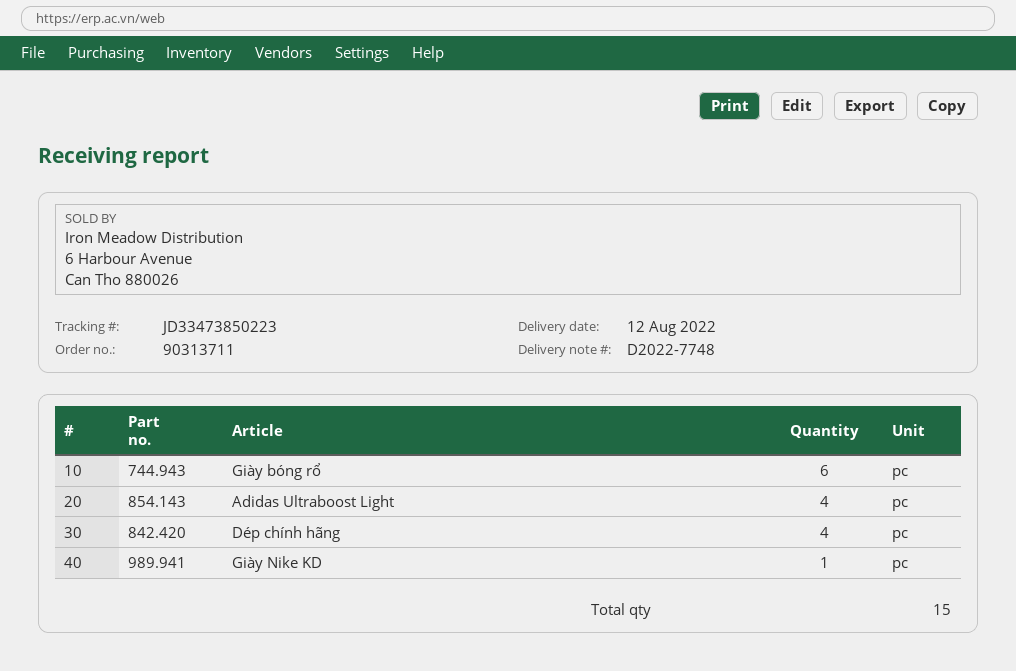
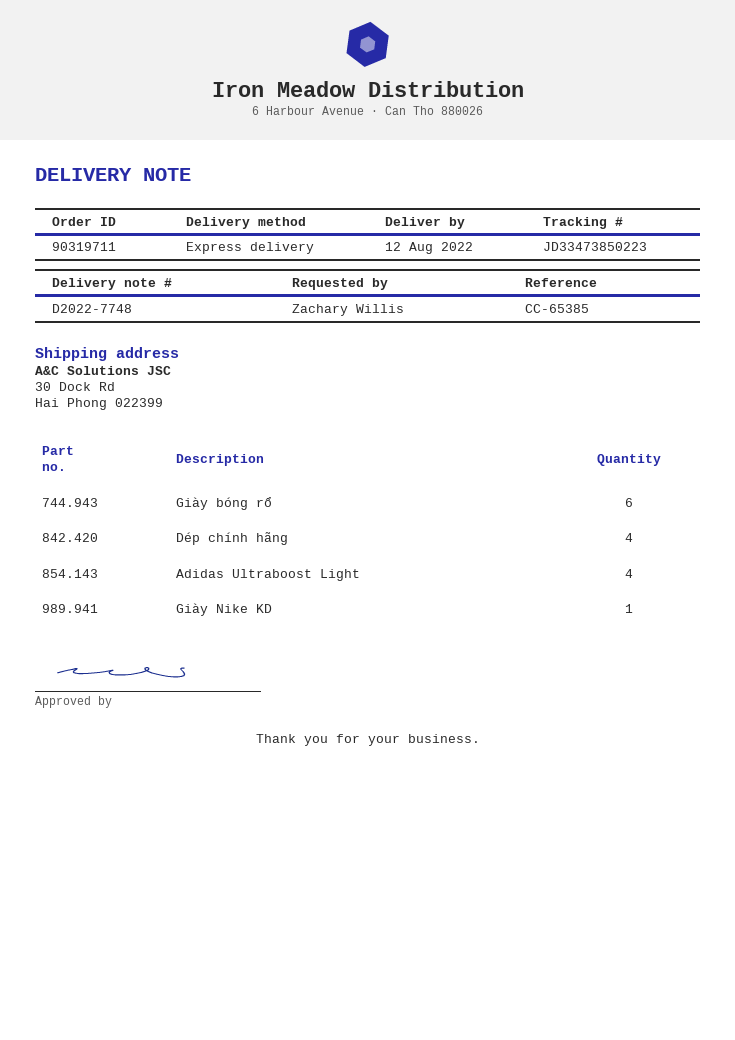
order number: 90313711 -> 90319711

